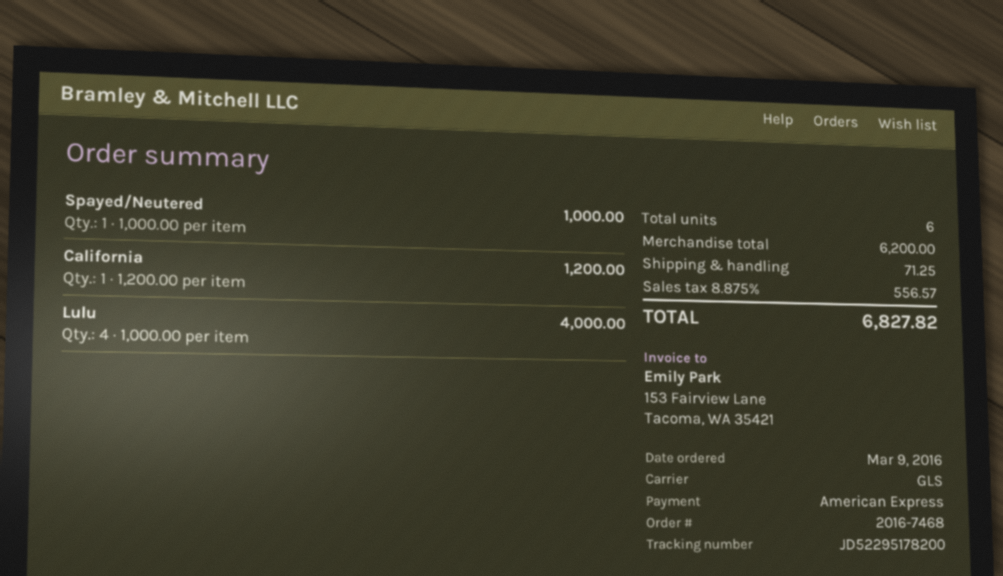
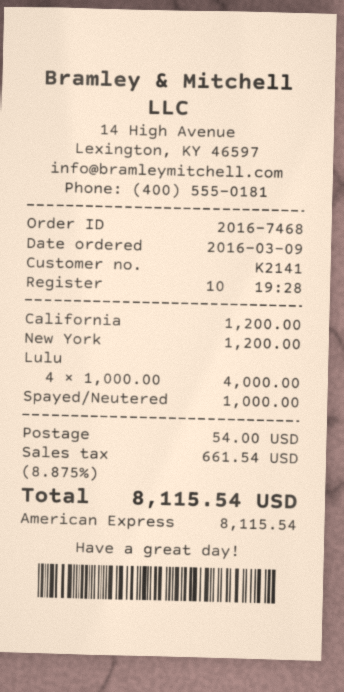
New York: none -> 1 x 1200.00 = 1200.00
shipping: 71.25 -> 54.00
tax: 8.875% = 556.57 -> 8.875% = 661.54
total: 6827.82 -> 8115.54

